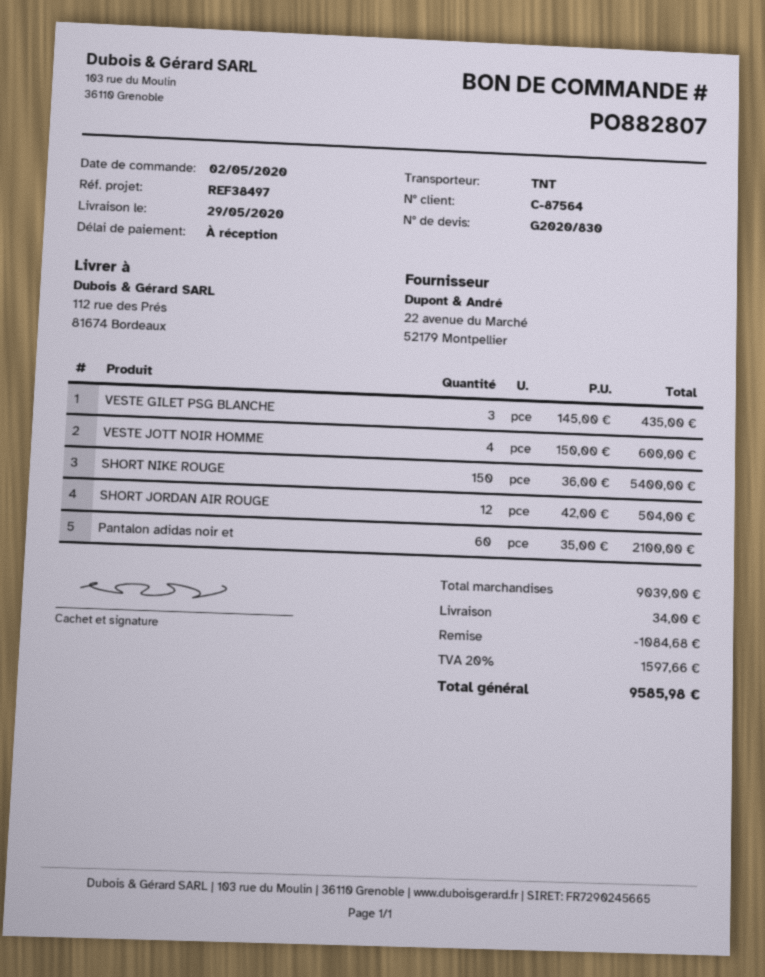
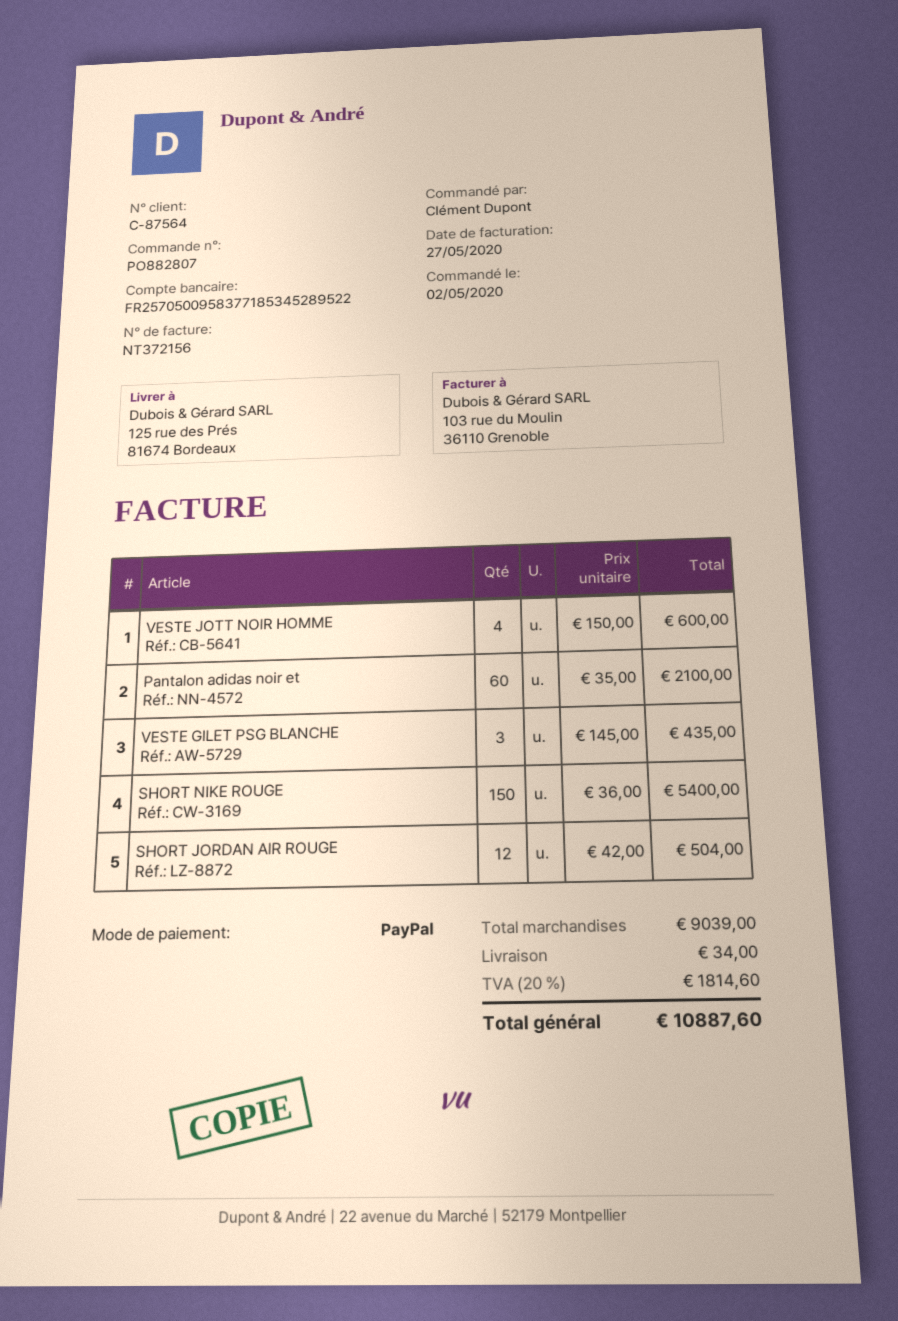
ship to: 112 rue des Prés, 81674 Bordeaux -> 125 rue des Prés, 81674 Bordeaux
discount: 1084.68 -> none
tax: 20% = 1597.66 -> 20% = 1814.60
total: 9585.98 -> 10887.60

